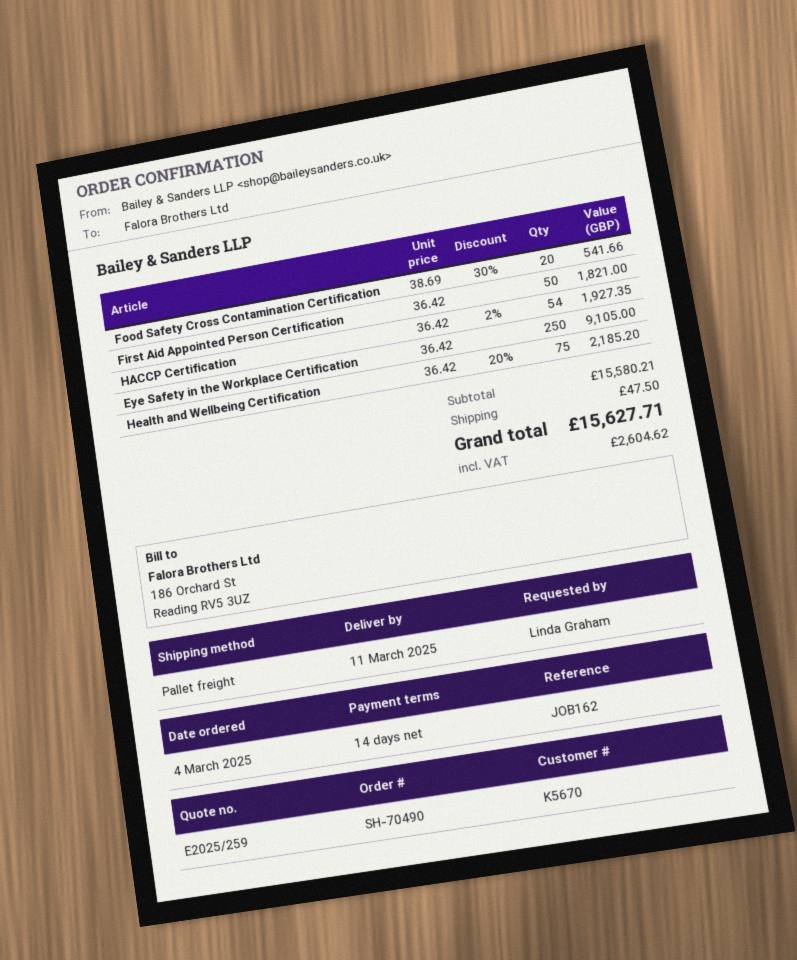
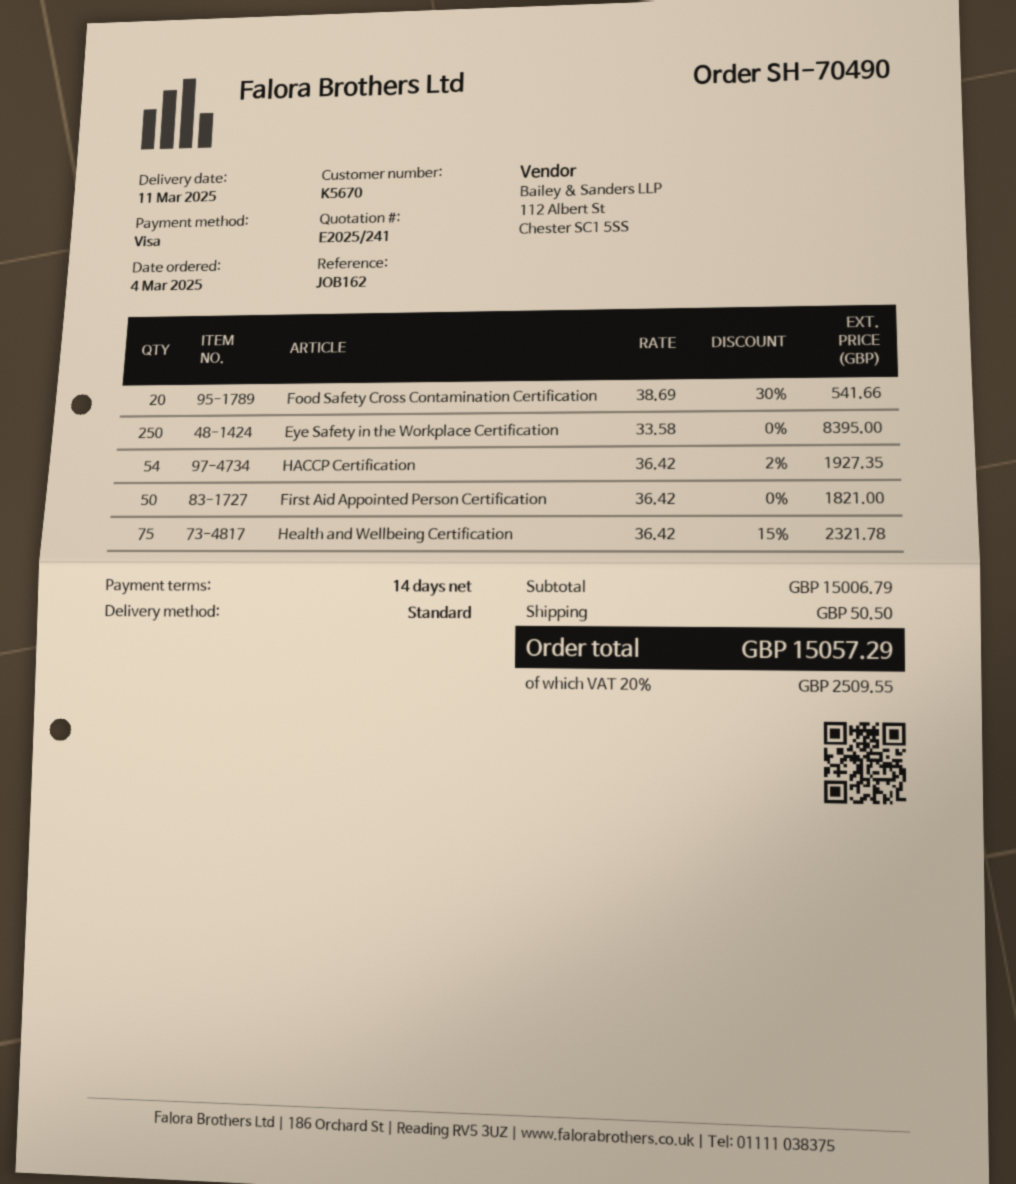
quote number: E2025/259 -> E2025/241
shipping method: pallet freight -> standard
Eye Safety in the Workplace Certification: 250 x 36.42 = 9105.00 -> 250 x 33.58 = 8395.00
Health and Wellbeing Certification: 75 x 36.42 - 20% = 2185.20 -> 75 x 36.42 - 15% = 2321.78
subtotal: 15580.21 -> 15006.79
shipping: 47.50 -> 50.50
tax: 2604.62 -> 2509.55
total: 15627.71 -> 15057.29

